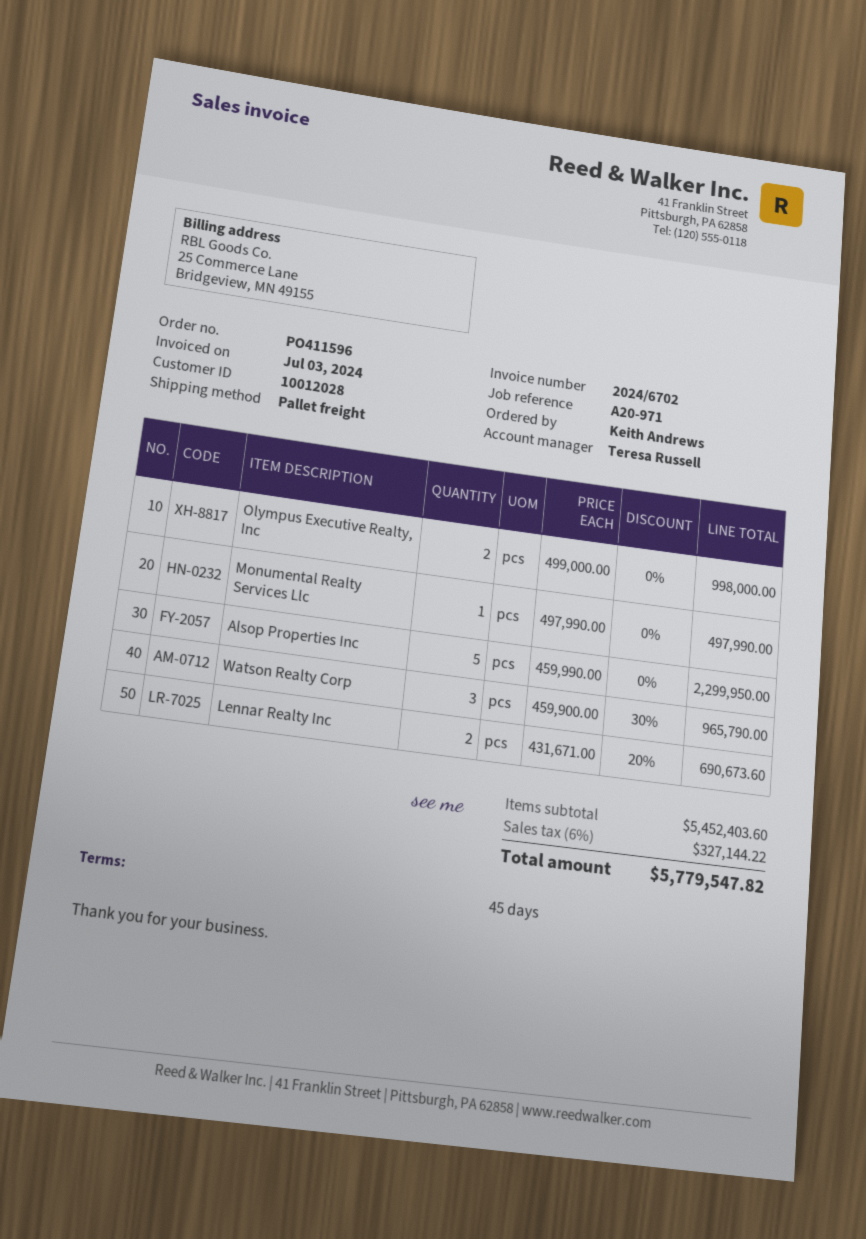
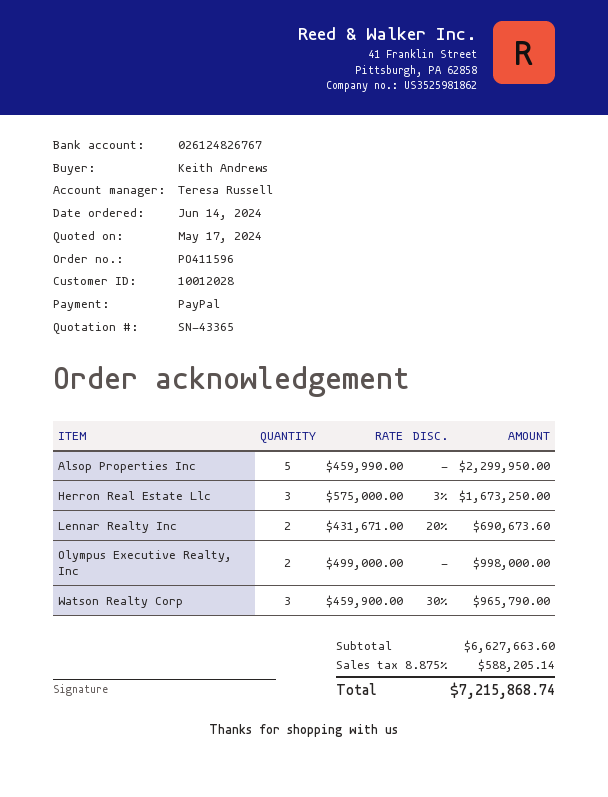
Monumental Realty Services Llc: 1 x 497990.00 = 497990.00 -> none
Herron Real Estate Llc: none -> 3 x 575000.00 - 3% = 1673250.00
subtotal: 5452403.60 -> 6627663.60
tax: 6% = 327144.22 -> 8.875% = 588205.14
total: 5779547.82 -> 7215868.74

